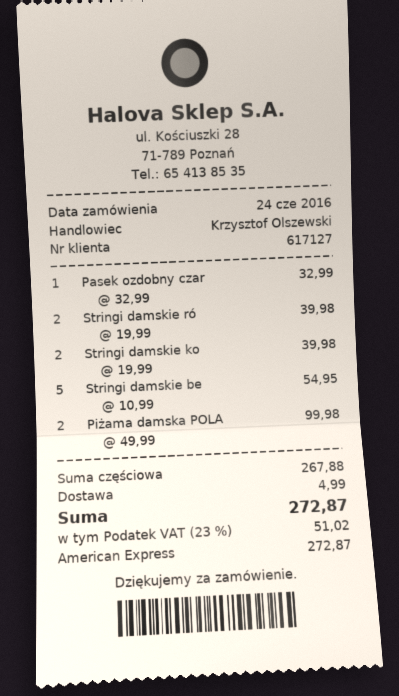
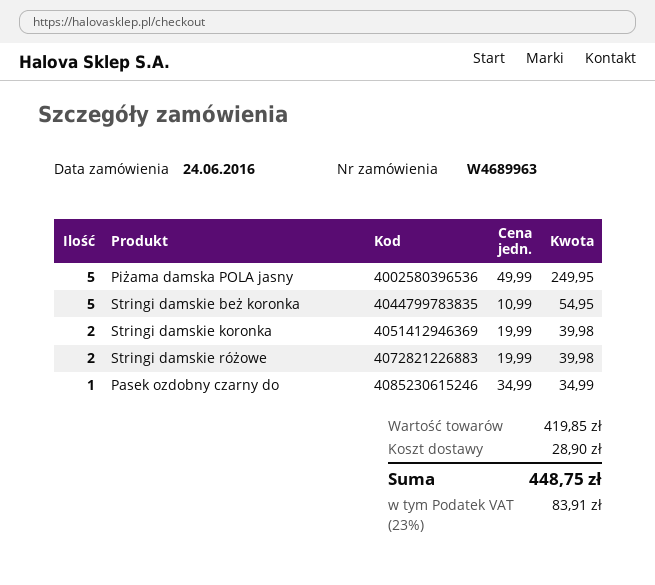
Pasek ozdobny czar: 1 x 32.99 = 32.99 -> 1 x 34.99 = 34.99
Piżama damska POLA: 2 x 49.99 = 99.98 -> 5 x 49.99 = 249.95
subtotal: 267.88 -> 419.85
shipping: 4.99 -> 28.90
tax: 23% = 51.02 -> 23% = 83.91
total: 272.87 -> 448.75

